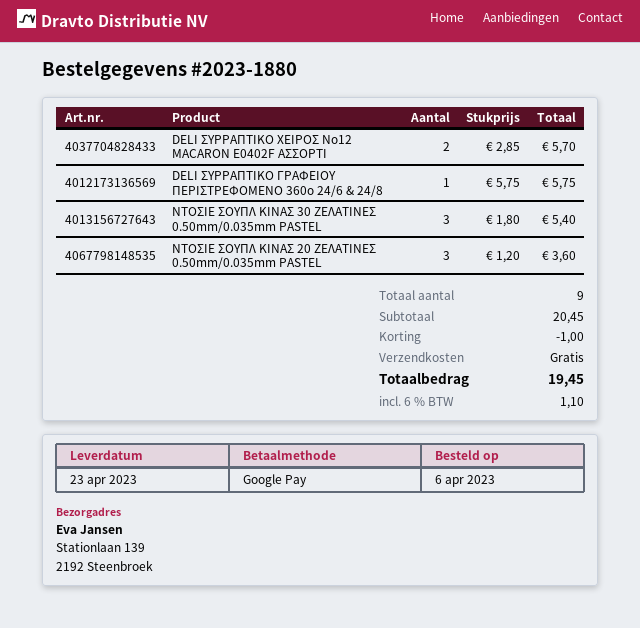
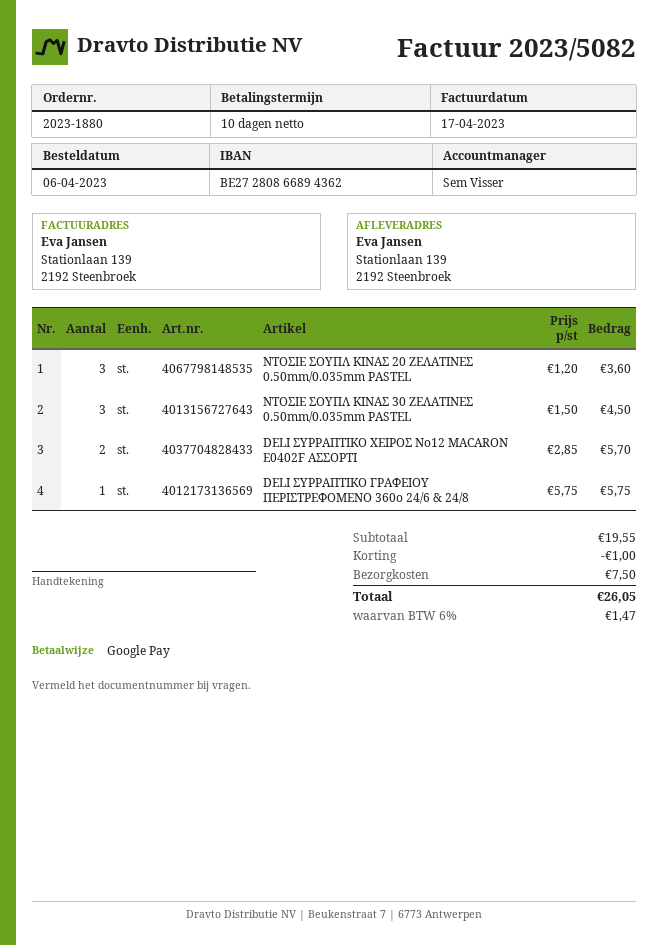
ΝΤΟΣΙΕ ΣΟΥΠΛ ΚΙΝΑΣ 30 ΖΕΛΑΤΙΝΕΣ 0.50mm/0.035mm PASTEL: 3 x 1.80 = 5.40 -> 3 x 1.50 = 4.50
subtotal: 20.45 -> 19.55
shipping: 0.00 -> 7.50
tax: 6% = 1.10 -> 6% = 1.47
total: 19.45 -> 26.05

